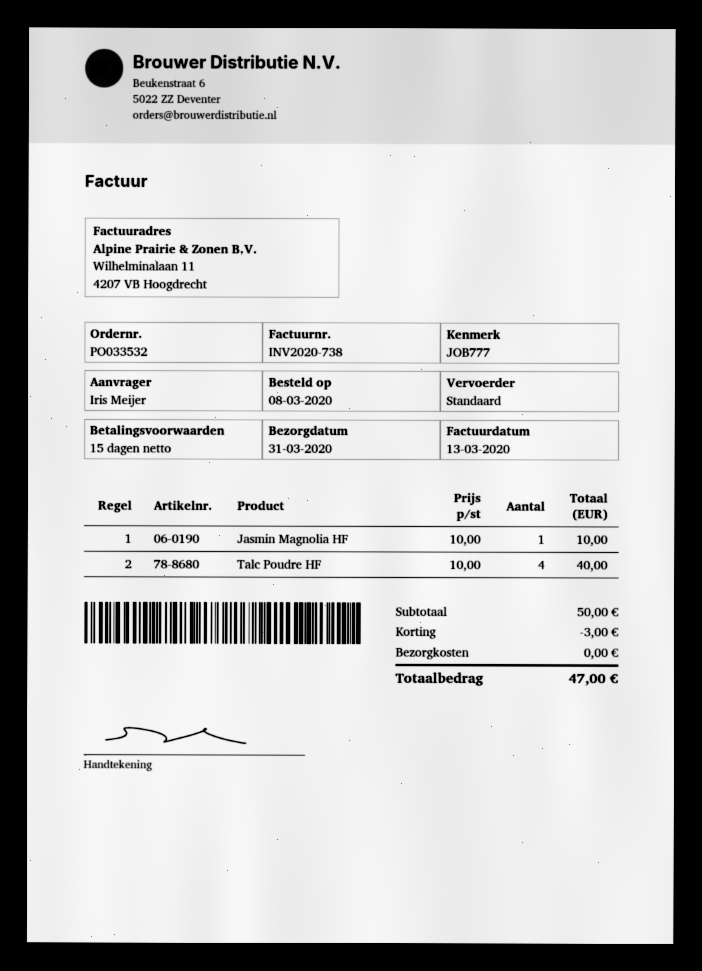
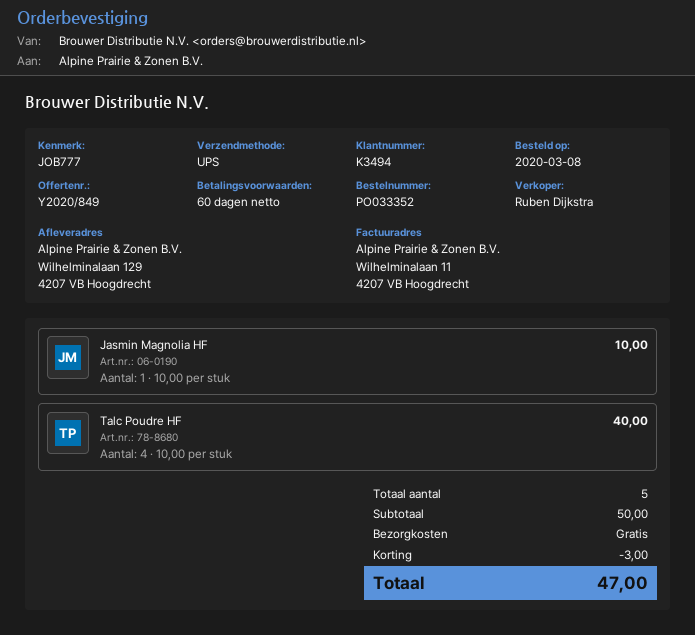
order number: PO033532 -> PO033352
payment terms: 15 days -> 60 days
shipping method: standard -> UPS

